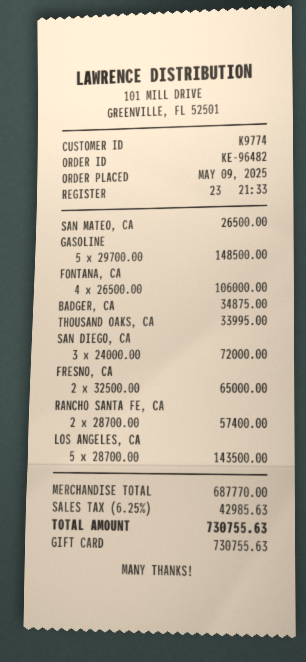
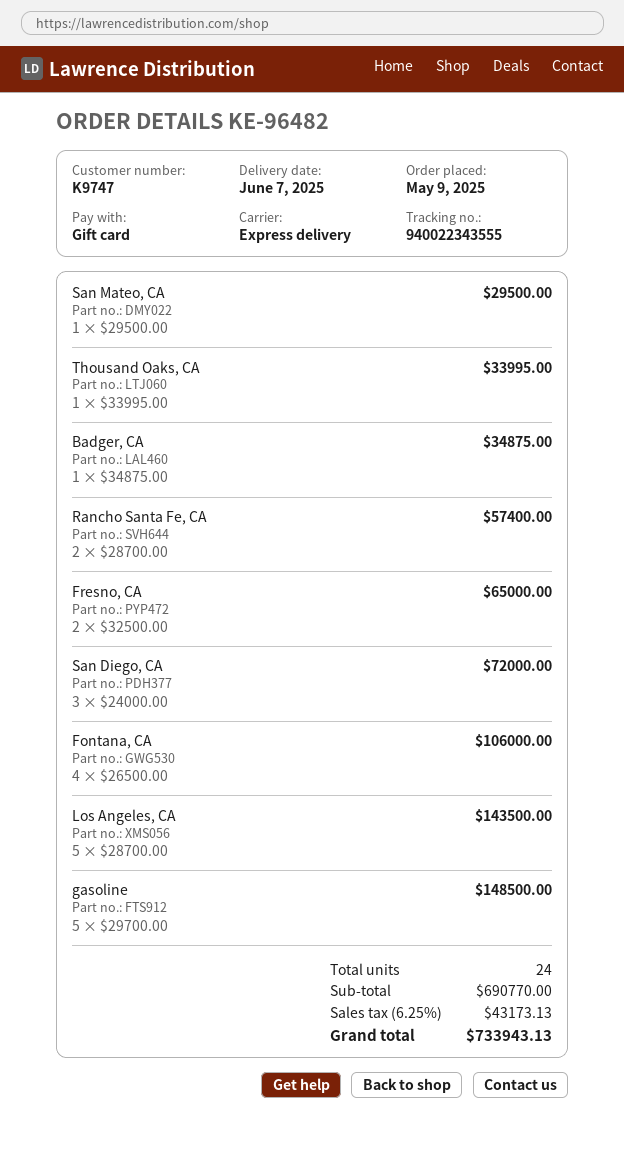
customer number: K9774 -> K9747
SAN MATEO, CA: 1 x 26500.00 = 26500.00 -> 1 x 29500.00 = 29500.00
subtotal: 687770.00 -> 690770.00
tax: 6.25% = 42985.63 -> 6.25% = 43173.13
total: 730755.63 -> 733943.13

